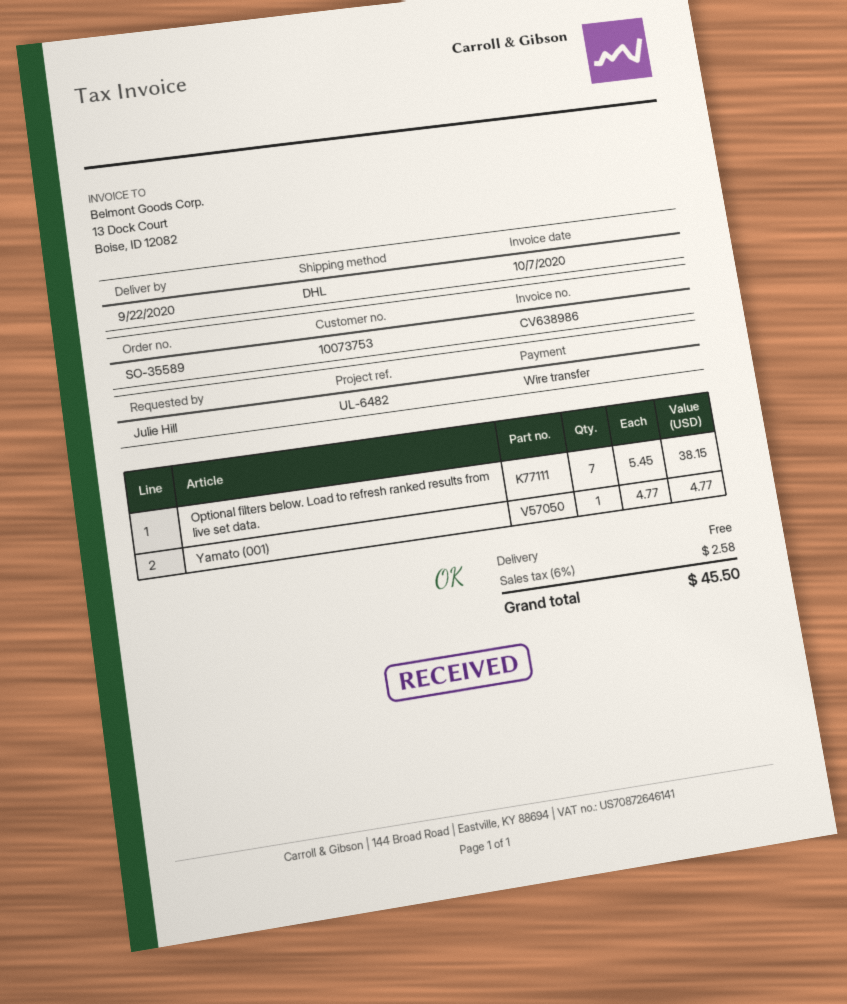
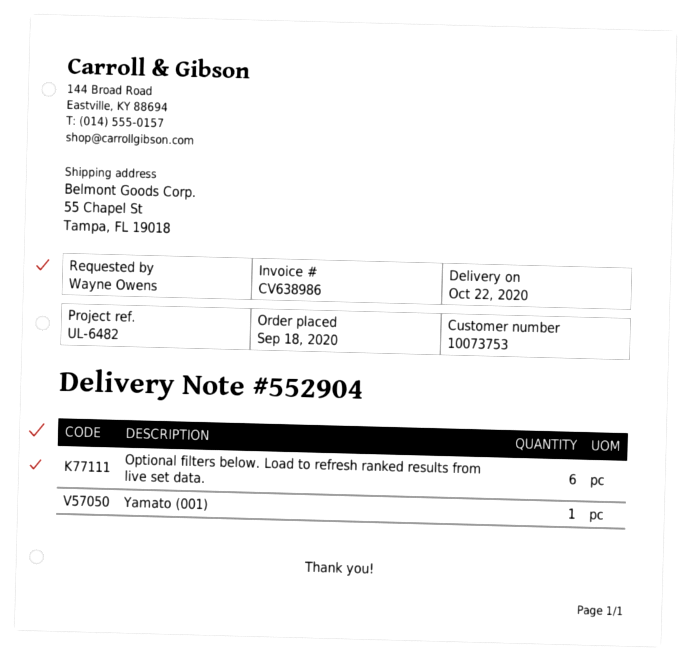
delivery date: 2020-09-22 -> 2020-10-22
ordered by: Julie Hill -> Wayne Owens
Optional filters below. Load to refresh ranked results from live set data.: 7 -> 6

